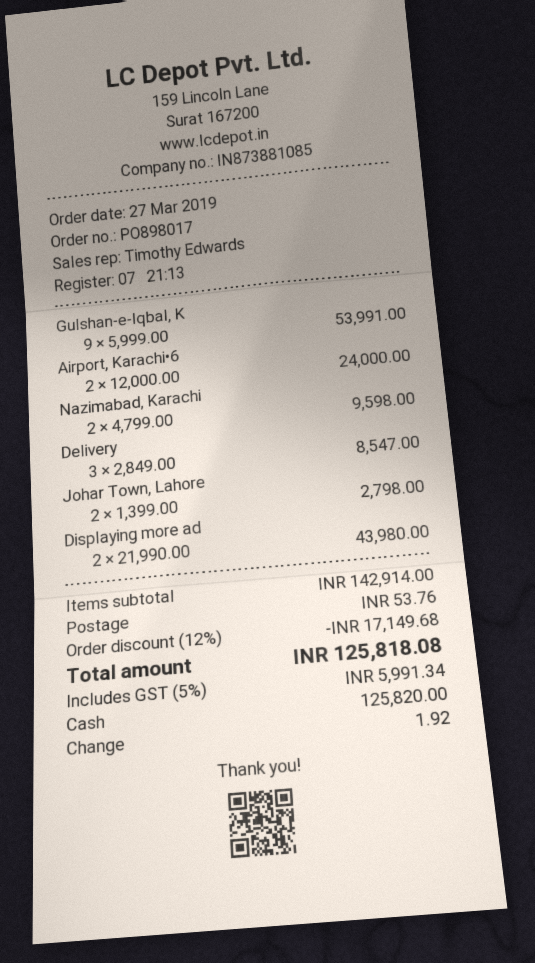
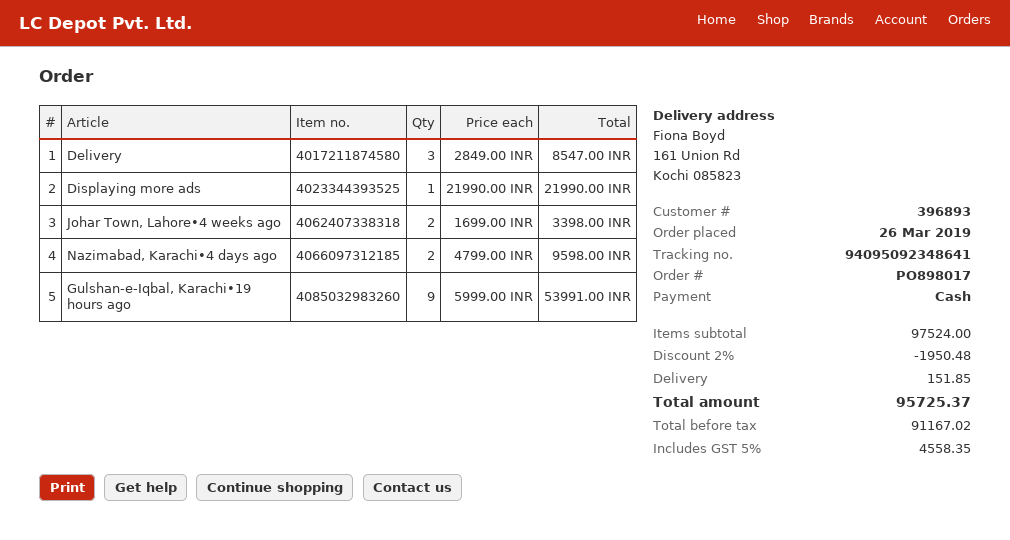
order date: 2019-03-27 -> 2019-03-26
Airport, Karachi•6: 2 x 12000.00 = 24000.00 -> none
Johar Town, Lahore: 2 x 1399.00 = 2798.00 -> 2 x 1699.00 = 3398.00
Displaying more ad: 2 x 21990.00 = 43980.00 -> 1 x 21990.00 = 21990.00
subtotal: 142914.00 -> 97524.00
discount: 12% = 17149.68 -> 2% = 1950.48
shipping: 53.76 -> 151.85
tax: 5% = 5991.34 -> 5% = 4558.35
total: 125818.08 -> 95725.37

